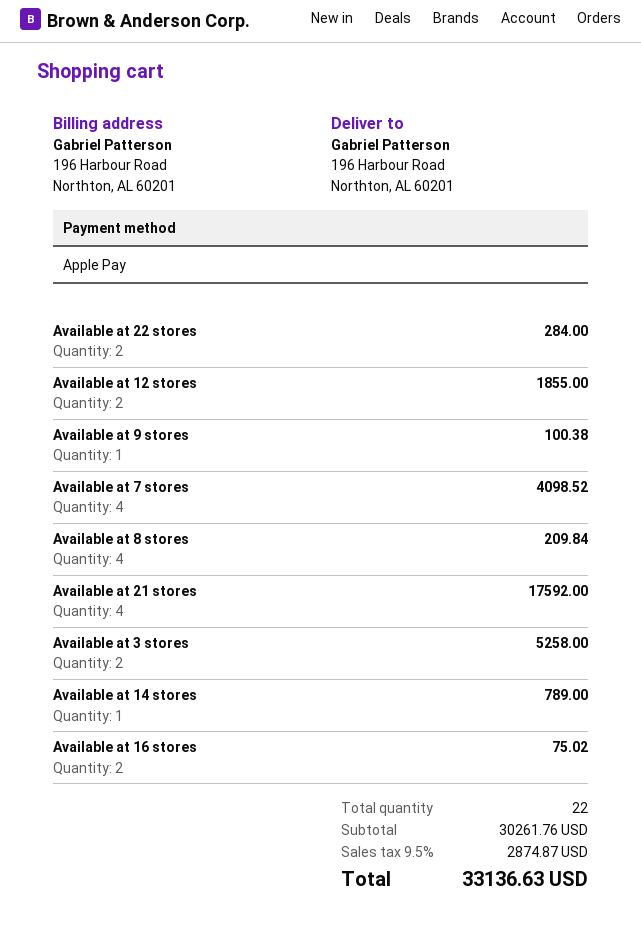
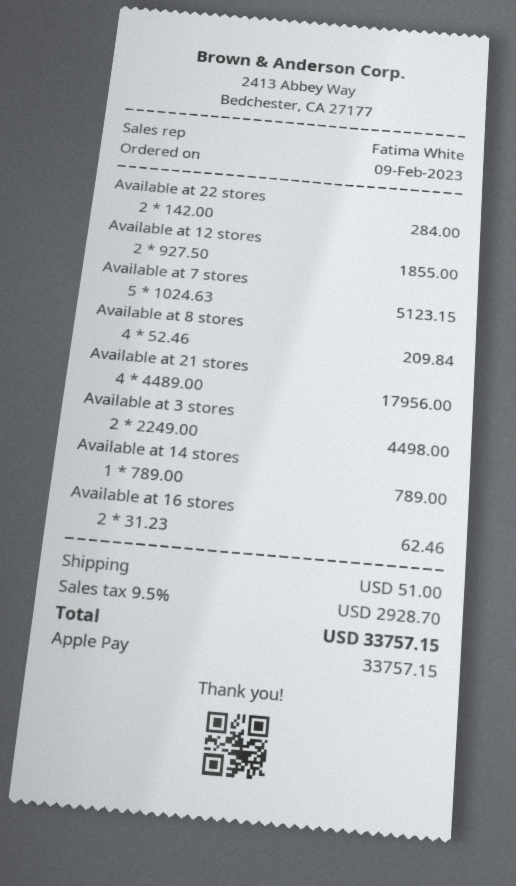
Available at 9 stores: 1 for 100.38 -> none
Available at 7 stores: 4 for 4098.52 -> 5 for 5123.15
Available at 21 stores: 4 for 17592.00 -> 4 for 17956.00
Available at 3 stores: 2 for 5258.00 -> 2 for 4498.00
Available at 16 stores: 2 for 75.02 -> 2 for 62.46
shipping: none -> 51.00
tax: 9.5% = 2874.87 -> 9.5% = 2928.70
total: 33136.63 -> 33757.15

